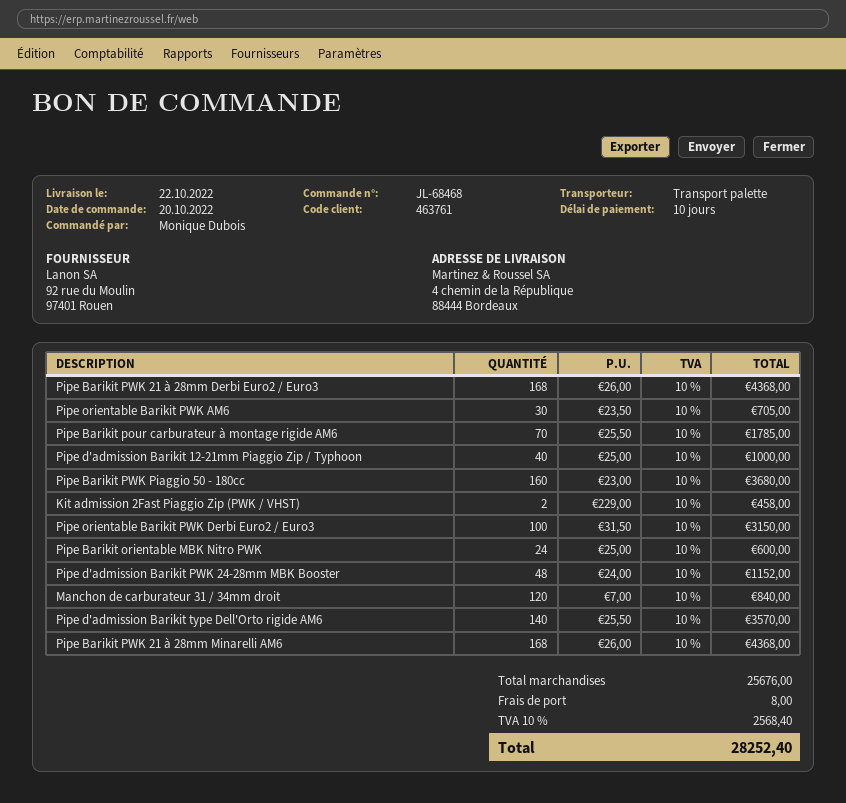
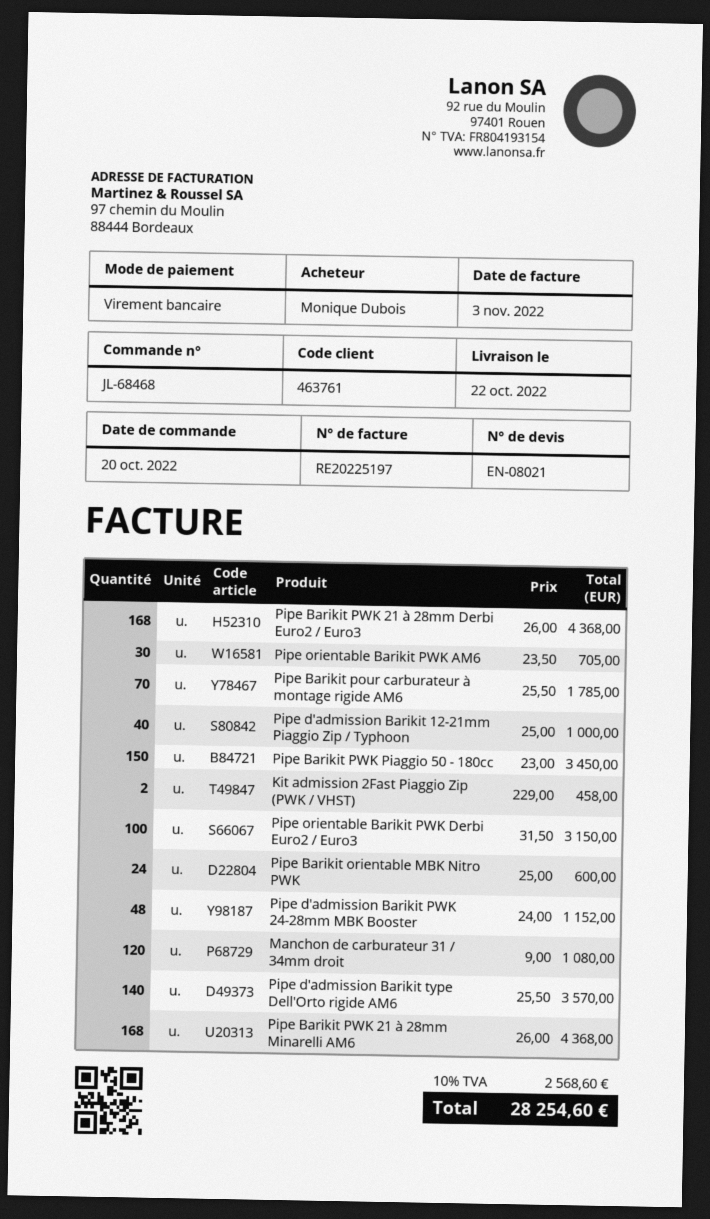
Pipe Barikit PWK Piaggio 50 - 180cc: 160 x 23.00 = 3680.00 -> 150 x 23.00 = 3450.00
Manchon de carburateur 31 / 34mm droit: 120 x 7.00 = 840.00 -> 120 x 9.00 = 1080.00
shipping: 8.00 -> none
tax: 10% = 2568.40 -> 10% = 2568.60
total: 28252.40 -> 28254.60

